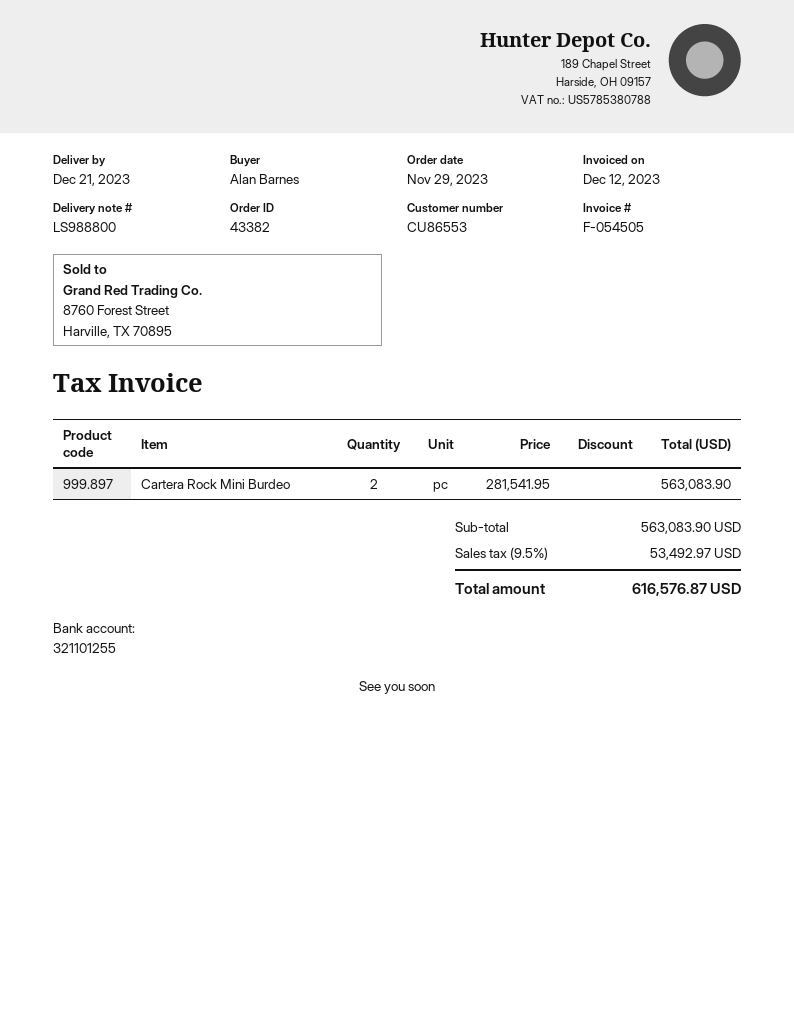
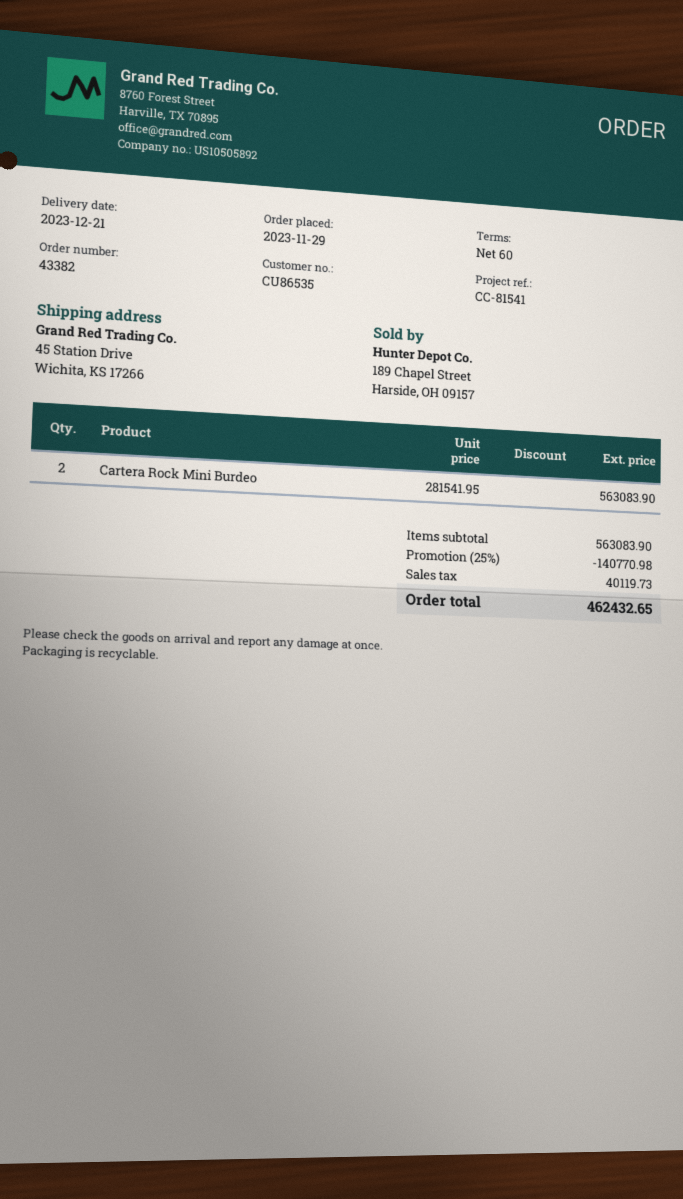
customer number: CU86553 -> CU86535
discount: none -> 25% = 140770.98
tax: 53492.97 -> 40119.73
total: 616576.87 -> 462432.65

